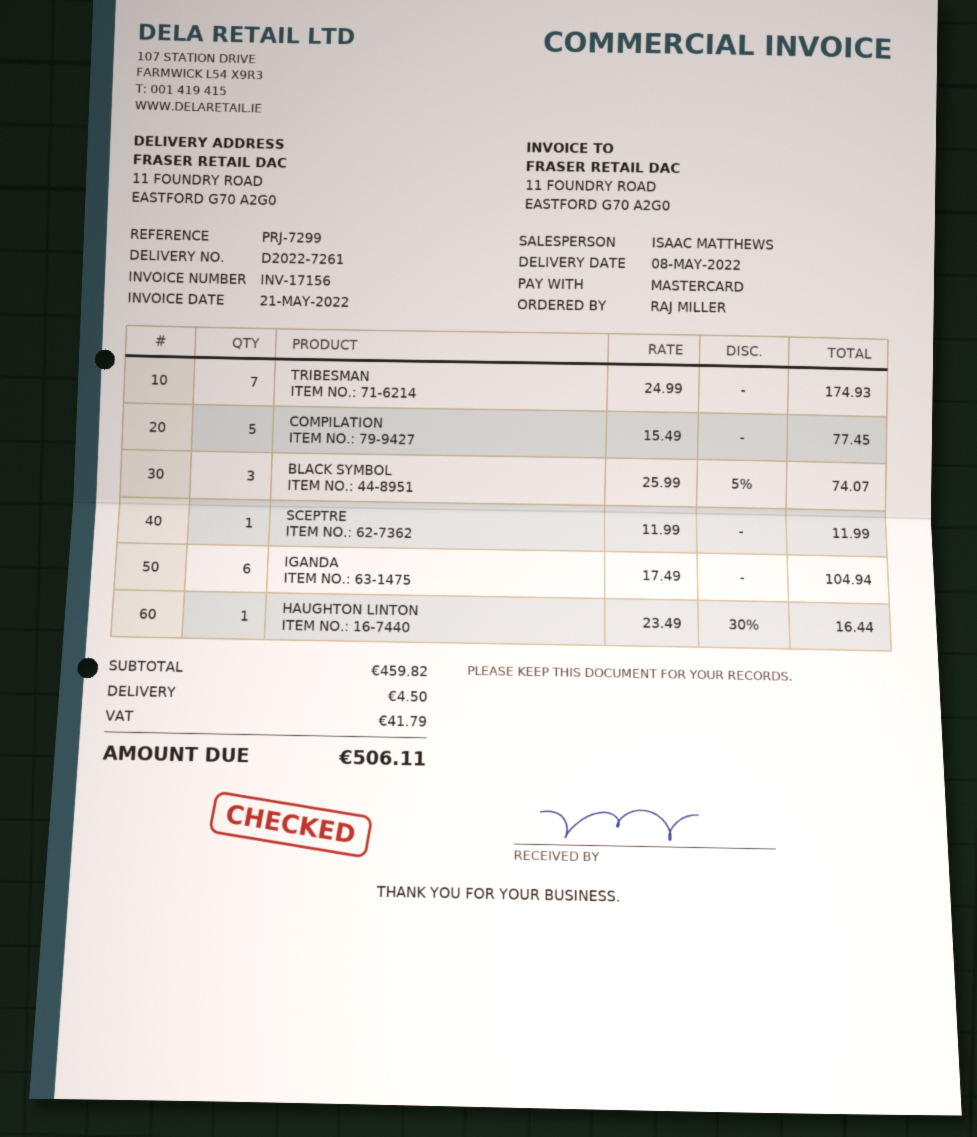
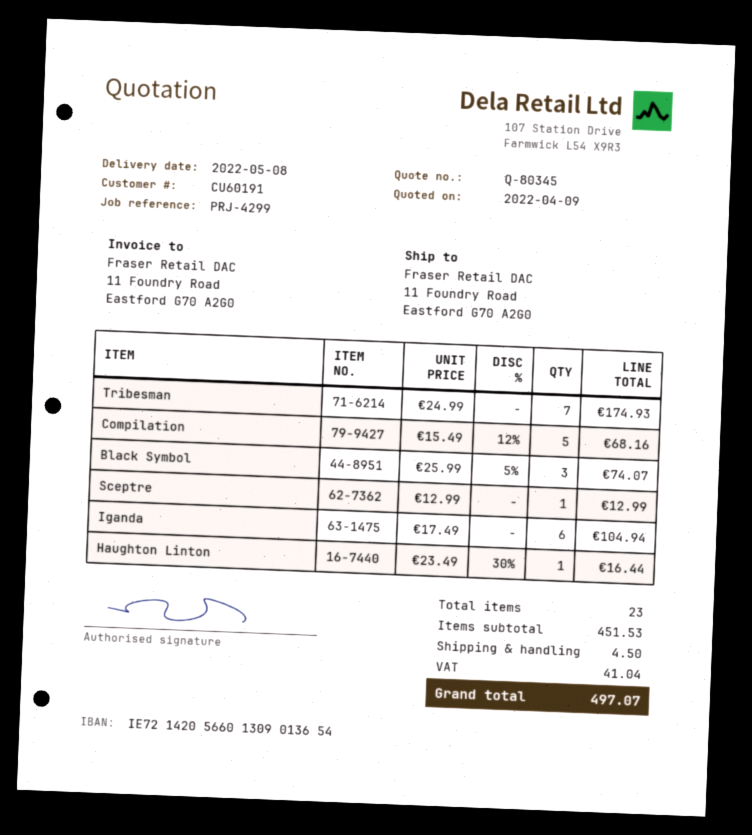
reference: PRJ-7299 -> PRJ-4299
COMPILATION: 5 x 15.49 = 77.45 -> 5 x 15.49 - 12% = 68.16
SCEPTRE: 1 x 11.99 = 11.99 -> 1 x 12.99 = 12.99
subtotal: 459.82 -> 451.53
tax: 41.79 -> 41.04
total: 506.11 -> 497.07

